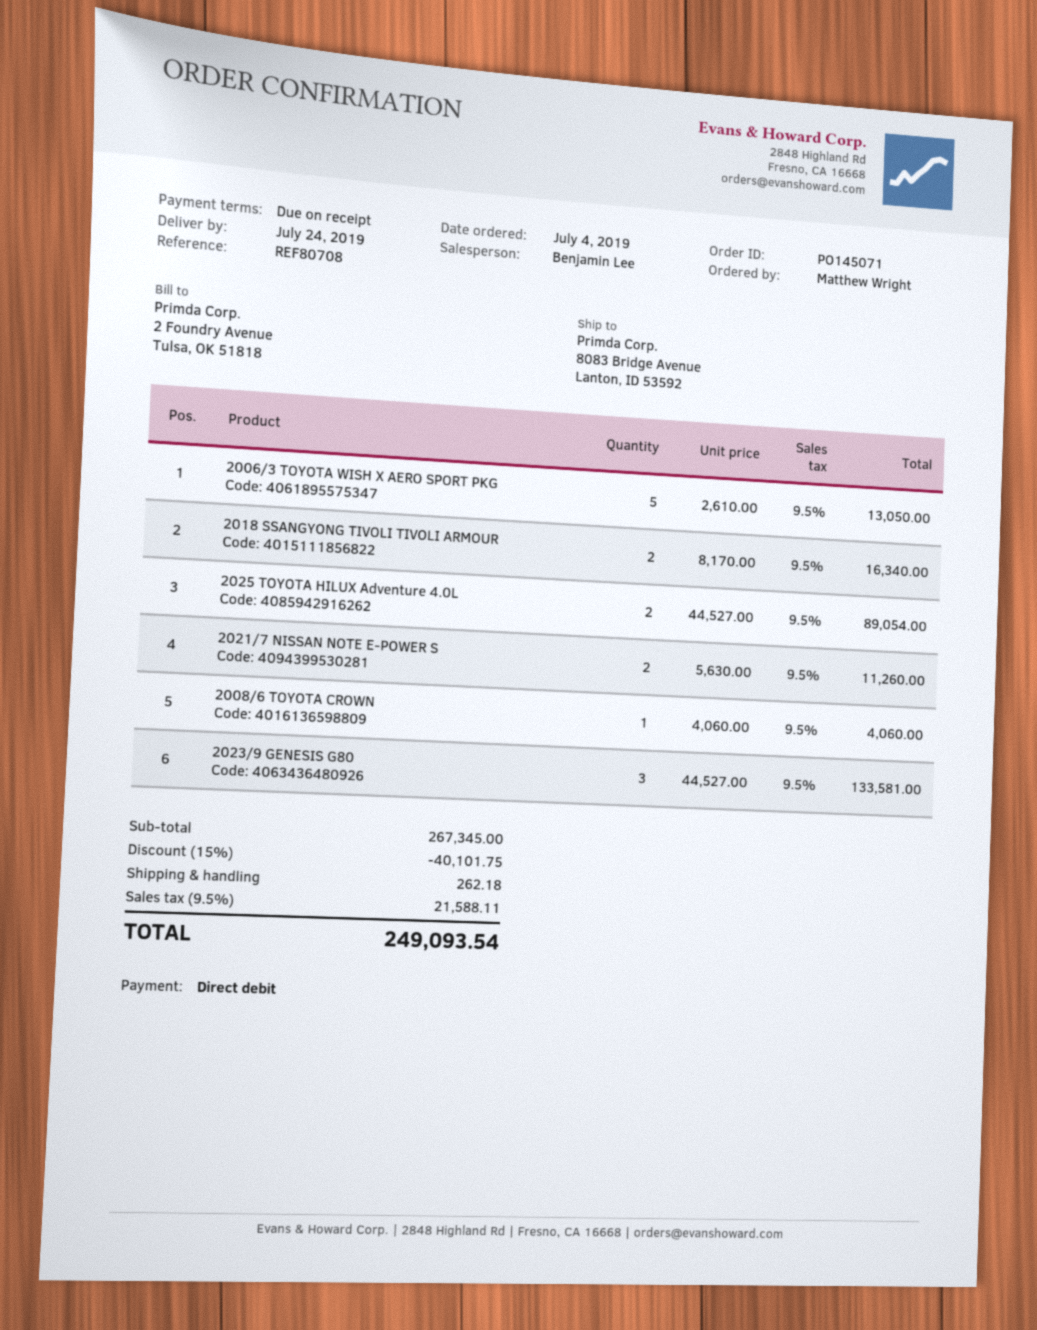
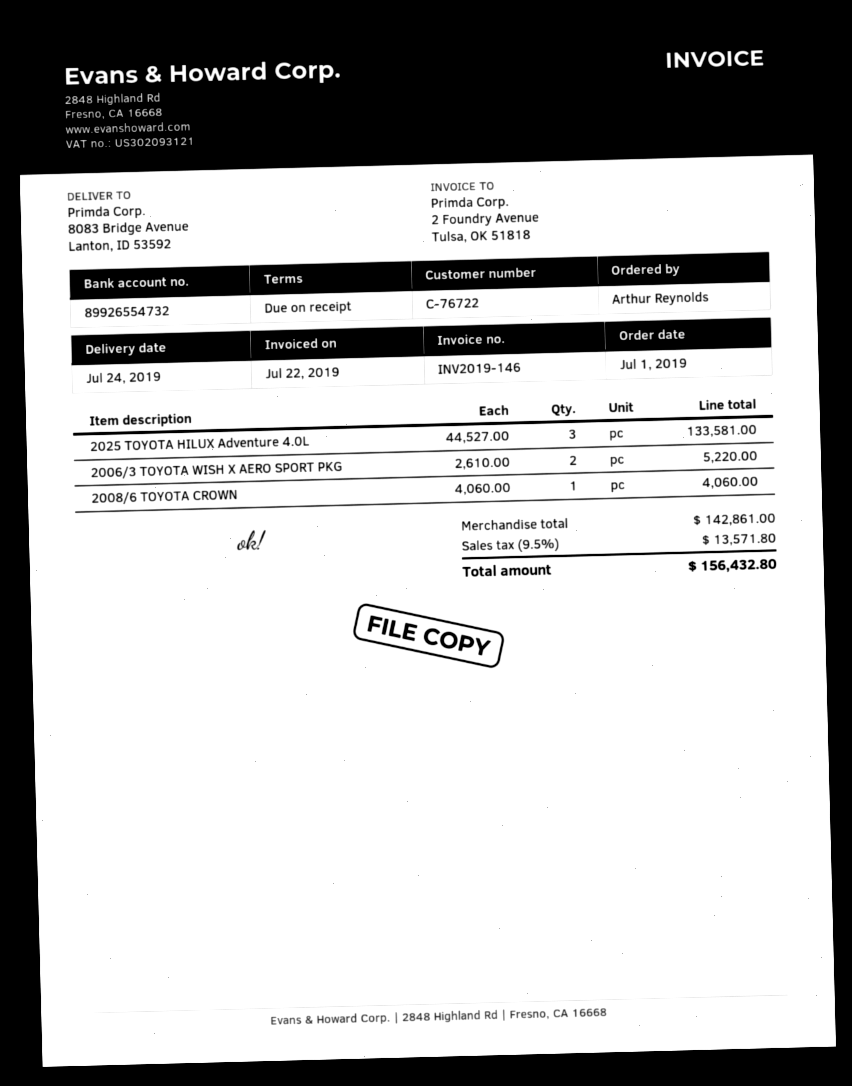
order date: 2019-07-04 -> 2019-07-01
ordered by: Matthew Wright -> Arthur Reynolds
2006/3 TOYOTA WISH X AERO SPORT PKG: 5 x 2610.00 = 13050.00 -> 2 x 2610.00 = 5220.00
2018 SSANGYONG TIVOLI TIVOLI ARMOUR: 2 x 8170.00 = 16340.00 -> none
2025 TOYOTA HILUX Adventure 4.0L: 2 x 44527.00 = 89054.00 -> 3 x 44527.00 = 133581.00
2021/7 NISSAN NOTE E-POWER S: 2 x 5630.00 = 11260.00 -> none
2023/9 GENESIS G80: 3 x 44527.00 = 133581.00 -> none
subtotal: 267345.00 -> 142861.00
discount: 15% = 40101.75 -> none
shipping: 262.18 -> none
tax: 9.5% = 21588.11 -> 9.5% = 13571.80
total: 249093.54 -> 156432.80

